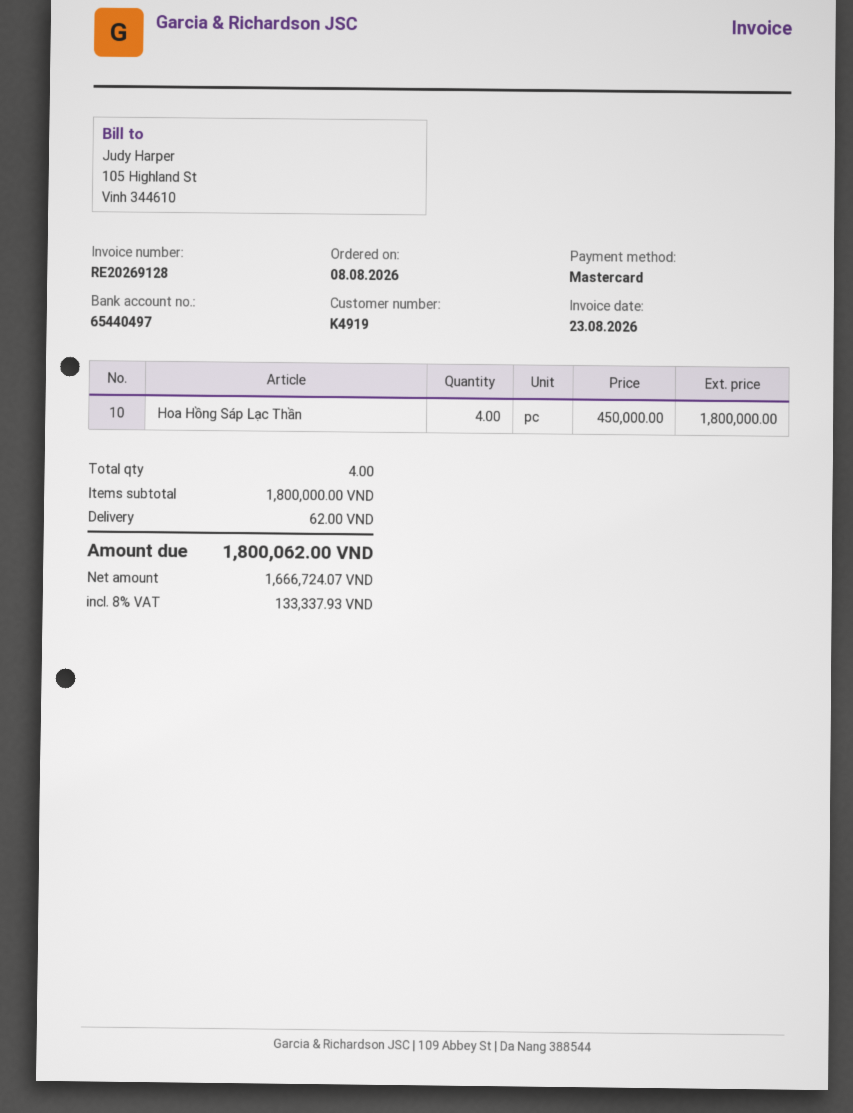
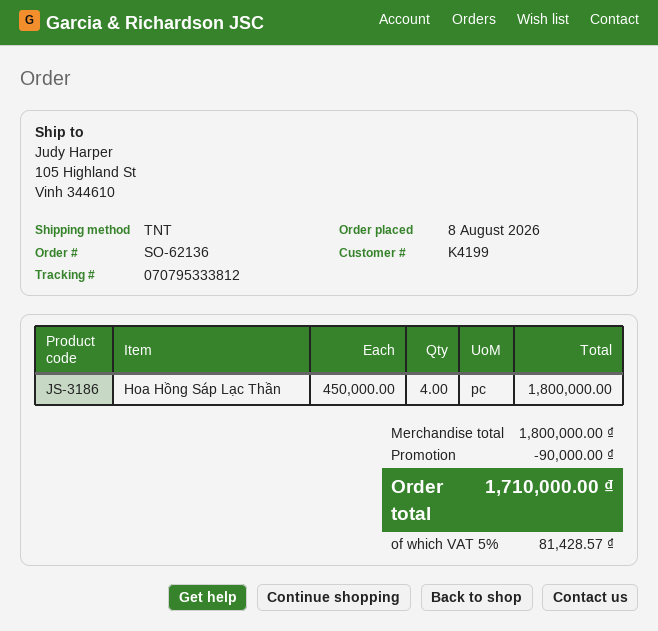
customer number: K4919 -> K4199
discount: none -> 90000.00
shipping: 62.00 -> none
tax: 8% = 133337.93 -> 5% = 81428.57
total: 1800062.00 -> 1710000.00

